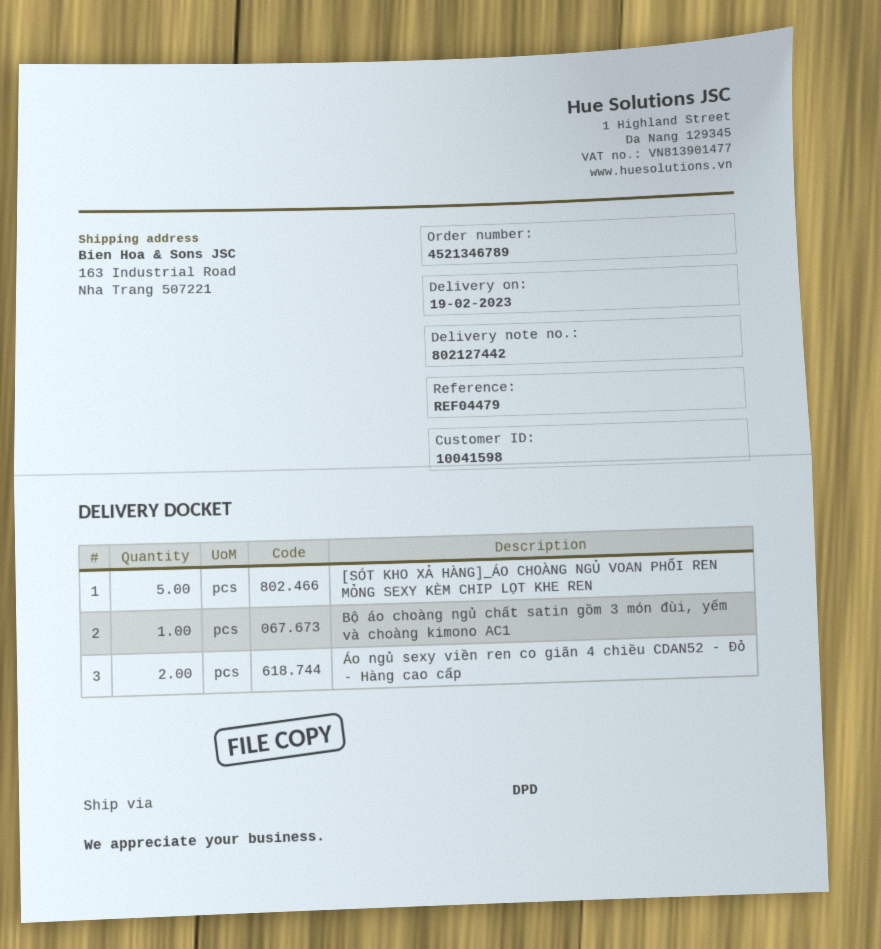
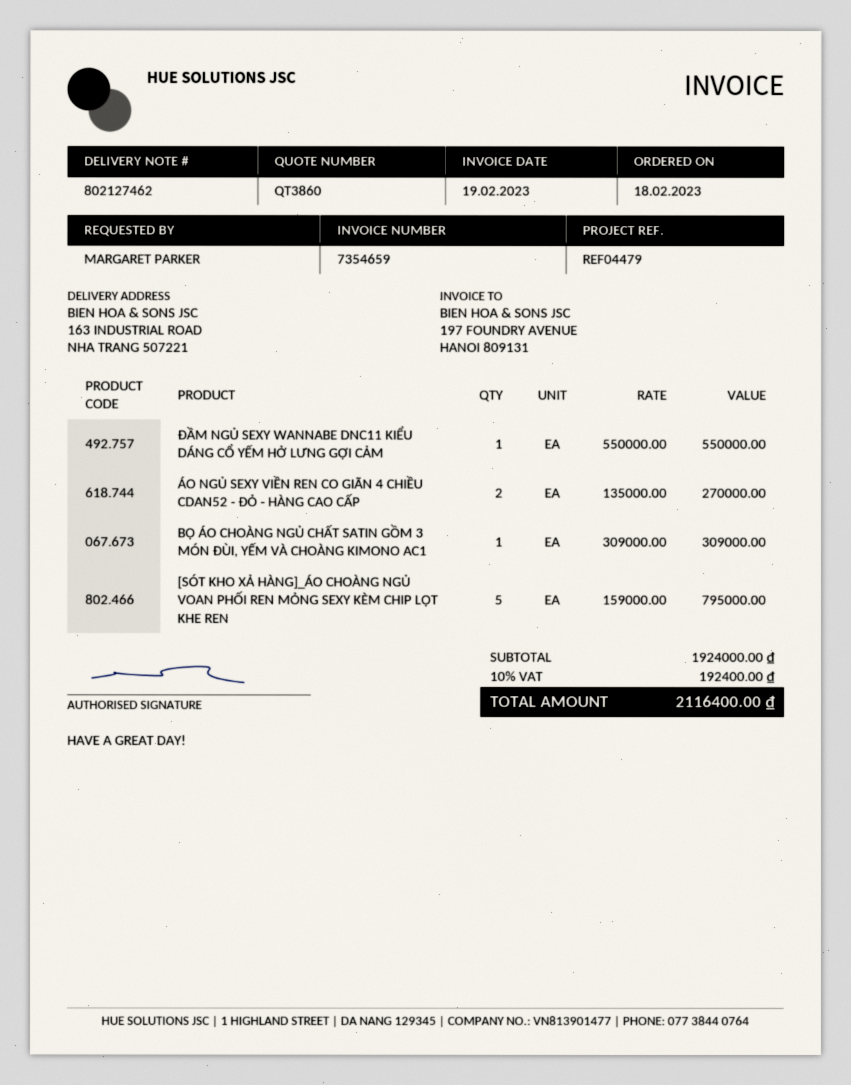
delivery note number: 802127442 -> 802127462
ĐẦM NGỦ SEXY WANNABE DNC11 KIỂU DÁNG CỔ YẾM HỞ LƯNG GỢI CẢM: none -> 1

